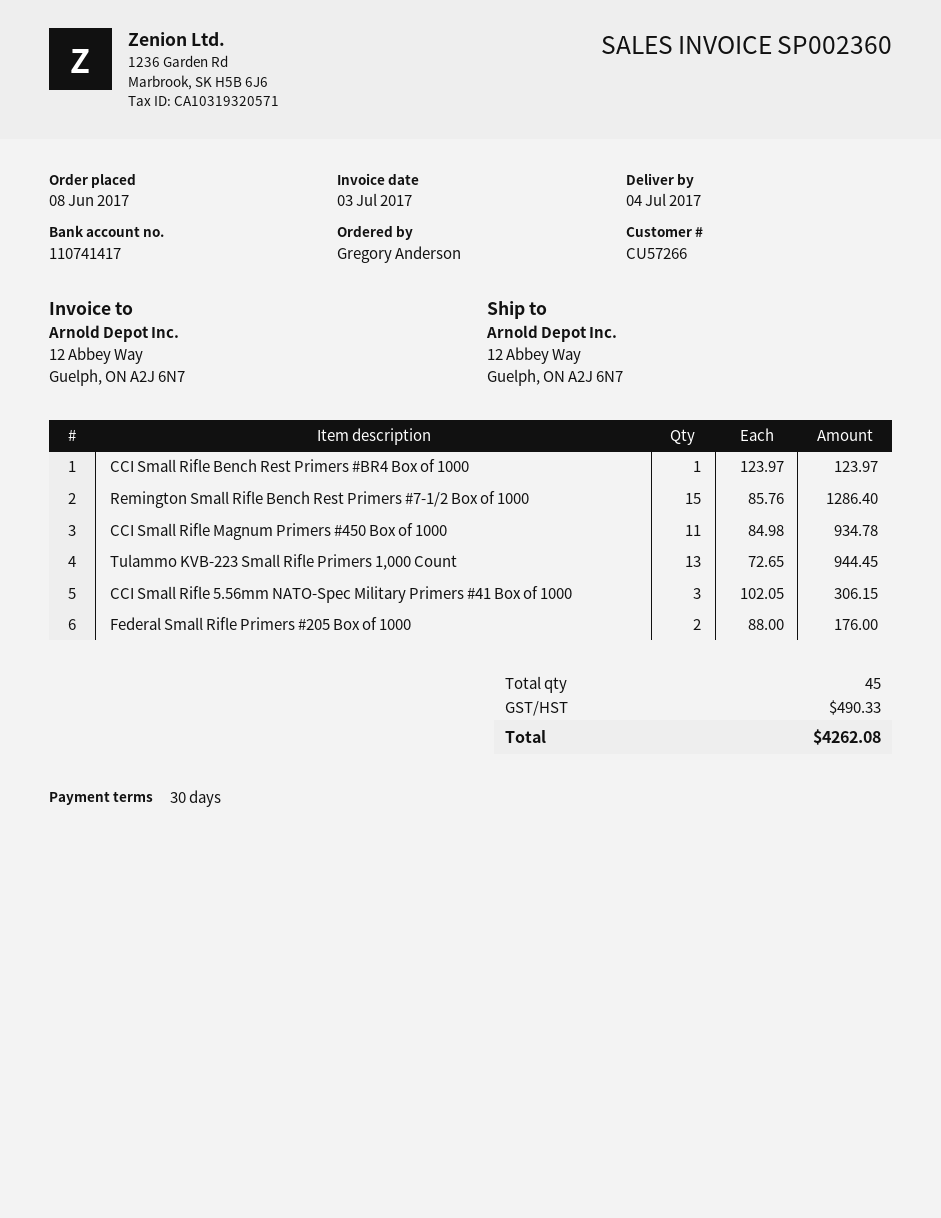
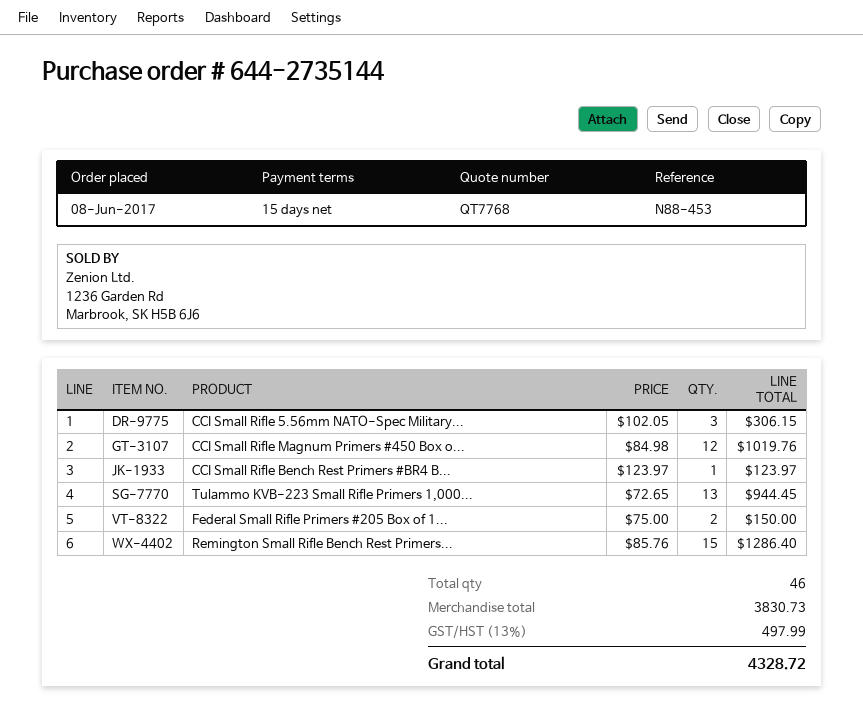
payment terms: 30 days -> 15 days
CCI Small Rifle Magnum Primers #450 Box of 1000: 11 x 84.98 = 934.78 -> 12 x 84.98 = 1019.76
Federal Small Rifle Primers #205 Box of 1000: 2 x 88.00 = 176.00 -> 2 x 75.00 = 150.00
total quantity: 45 -> 46
tax: 490.33 -> 497.99
total: 4262.08 -> 4328.72

